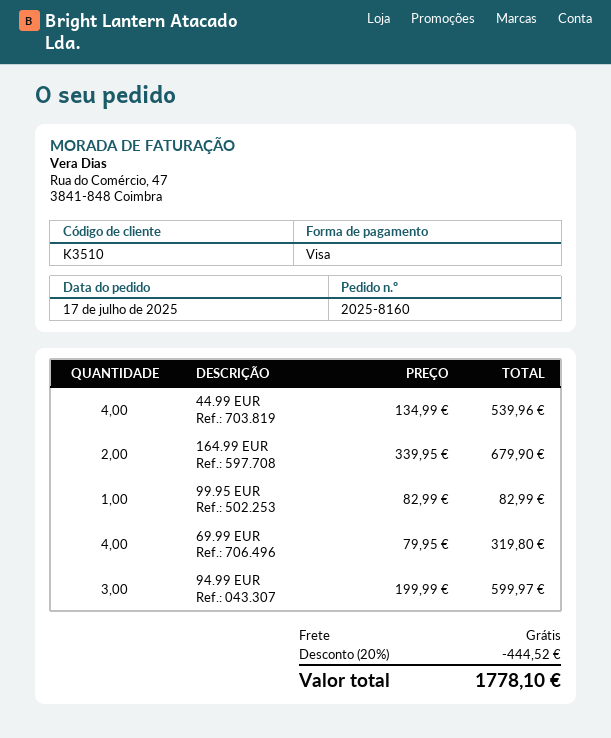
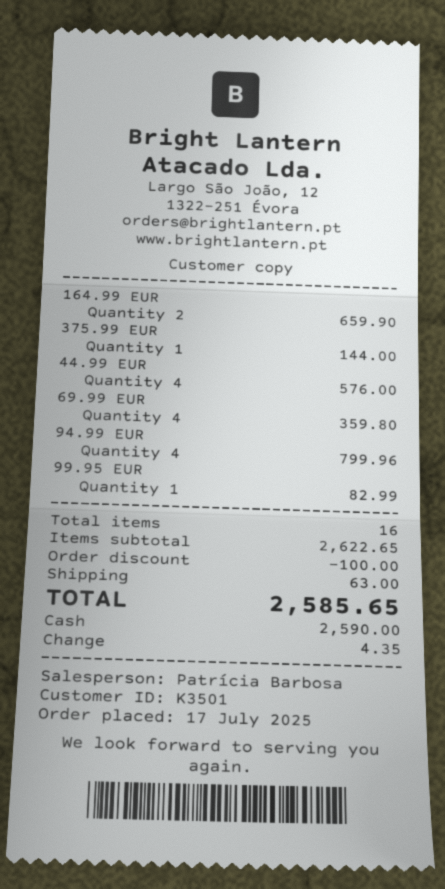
customer number: K3510 -> K3501
payment method: Visa -> cash
44.99 EUR: 4 for 539.96 -> 4 for 576.00
164.99 EUR: 2 for 679.90 -> 2 for 659.90
69.99 EUR: 4 for 319.80 -> 4 for 359.80
94.99 EUR: 3 for 599.97 -> 4 for 799.96
375.99 EUR: none -> 1 for 144.00
discount: 444.52 -> 100.00
shipping: 0.00 -> 63.00
total: 1778.10 -> 2585.65

